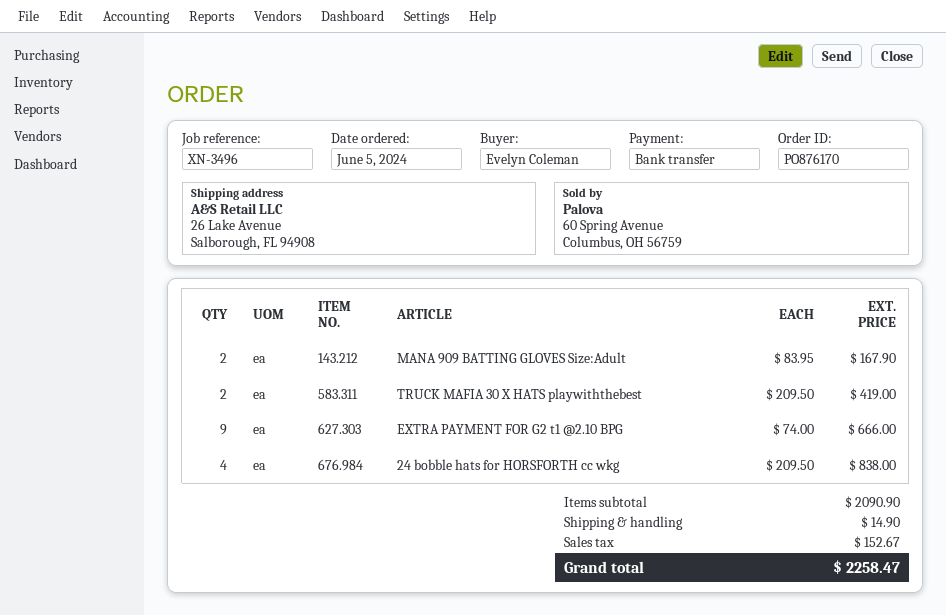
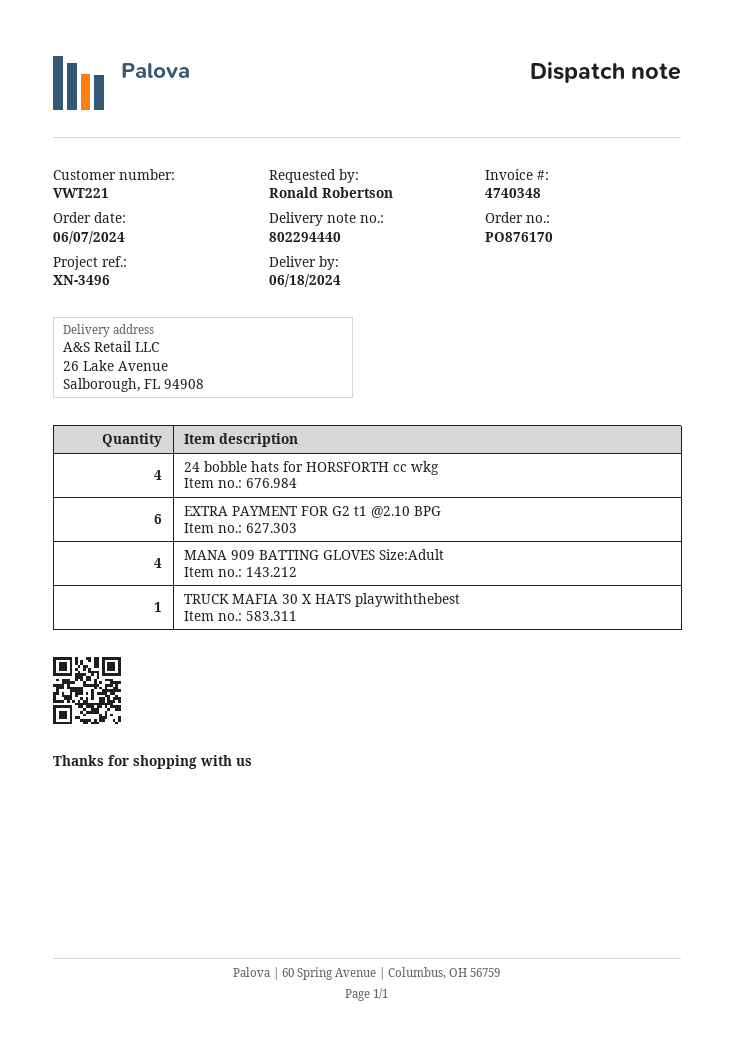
order date: 2024-06-05 -> 2024-06-07
ordered by: Evelyn Coleman -> Ronald Robertson
MANA 909 BATTING GLOVES Size:Adult: 2 -> 4
TRUCK MAFIA 30 X HATS playwiththebest: 2 -> 1
EXTRA PAYMENT FOR G2 t1 @2.10 BPG: 9 -> 6

